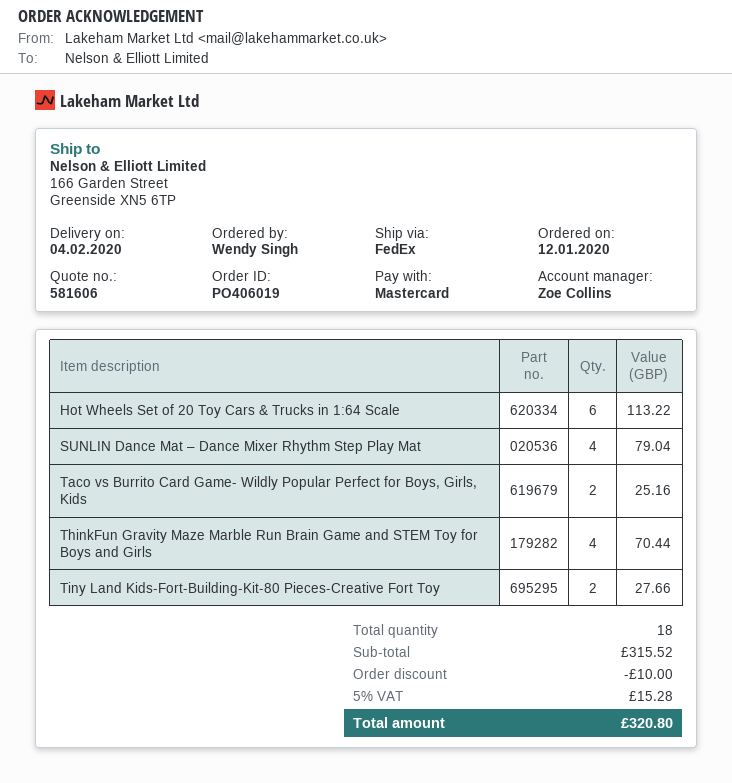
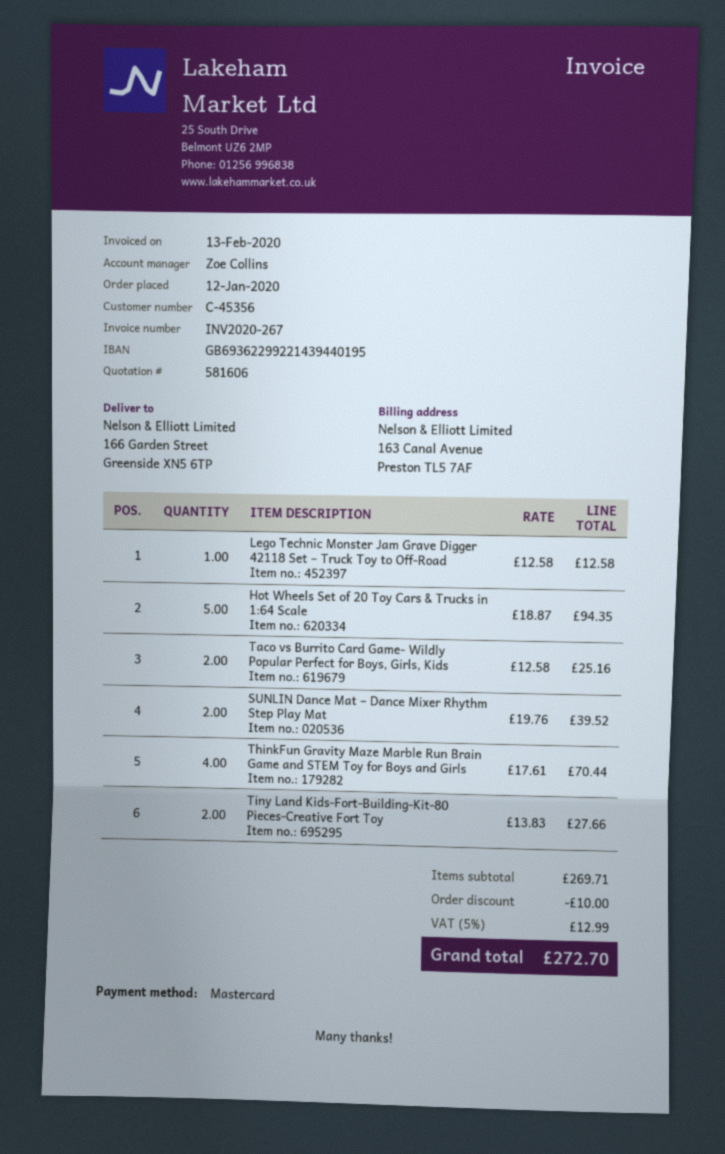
Hot Wheels Set of 20 Toy Cars & Trucks in 1:64 Scale: 6 for 113.22 -> 5 for 94.35
SUNLIN Dance Mat – Dance Mixer Rhythm Step Play Mat: 4 for 79.04 -> 2 for 39.52
Lego Technic Monster Jam Grave Digger 42118 Set – Truck Toy to Off-Road: none -> 1 for 12.58
subtotal: 315.52 -> 269.71
tax: 5% = 15.28 -> 5% = 12.99
total: 320.80 -> 272.70

